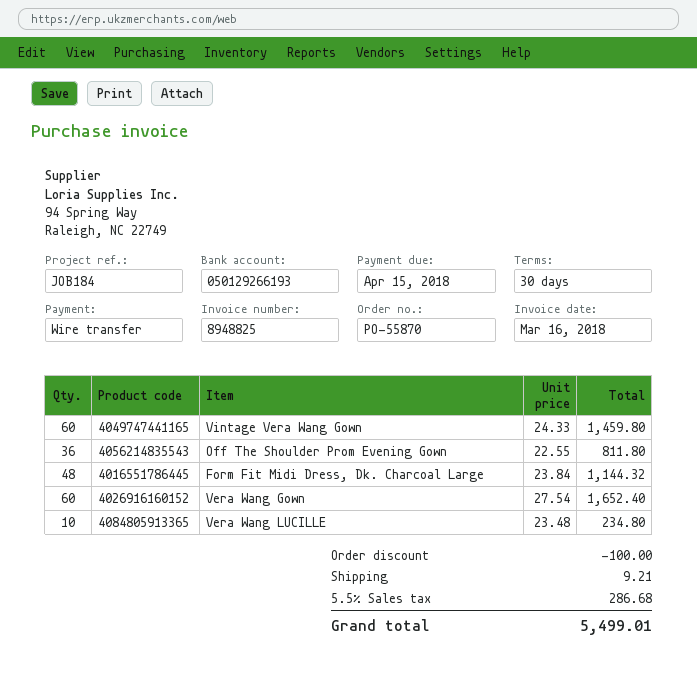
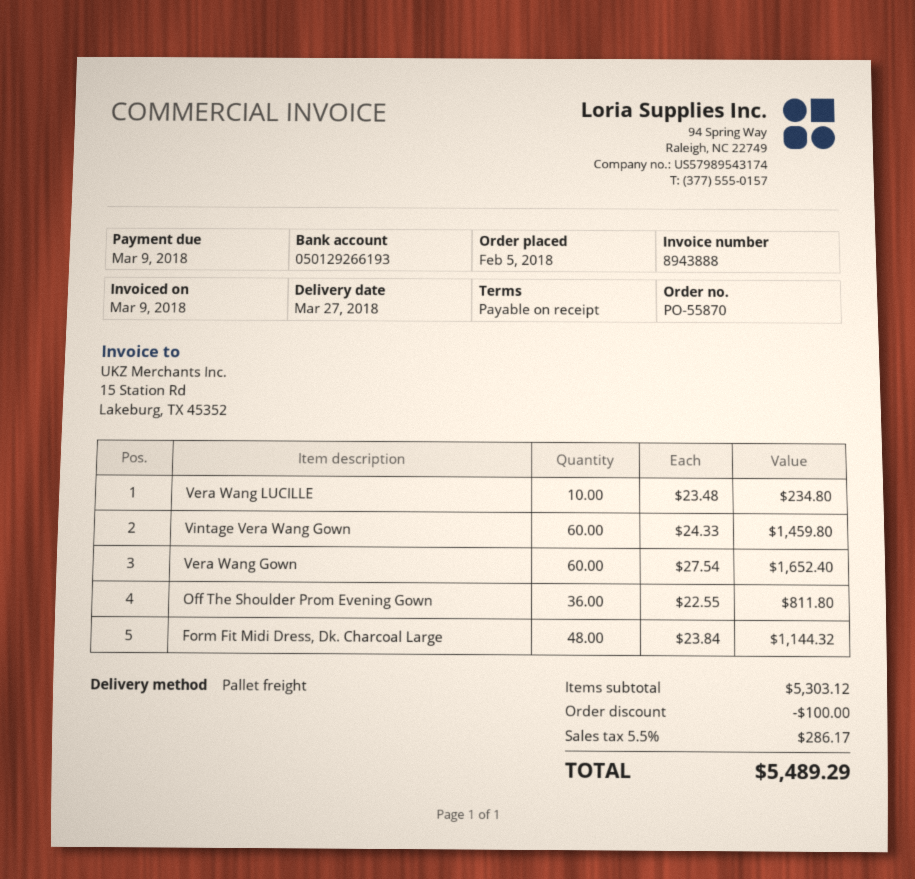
invoice number: 8948825 -> 8943888
invoice date: 2018-03-16 -> 2018-03-09
payment terms: 30 days -> on receipt
due date: 2018-04-15 -> 2018-03-09
shipping: 9.21 -> none
tax: 5.5% = 286.68 -> 5.5% = 286.17
total: 5499.01 -> 5489.29

